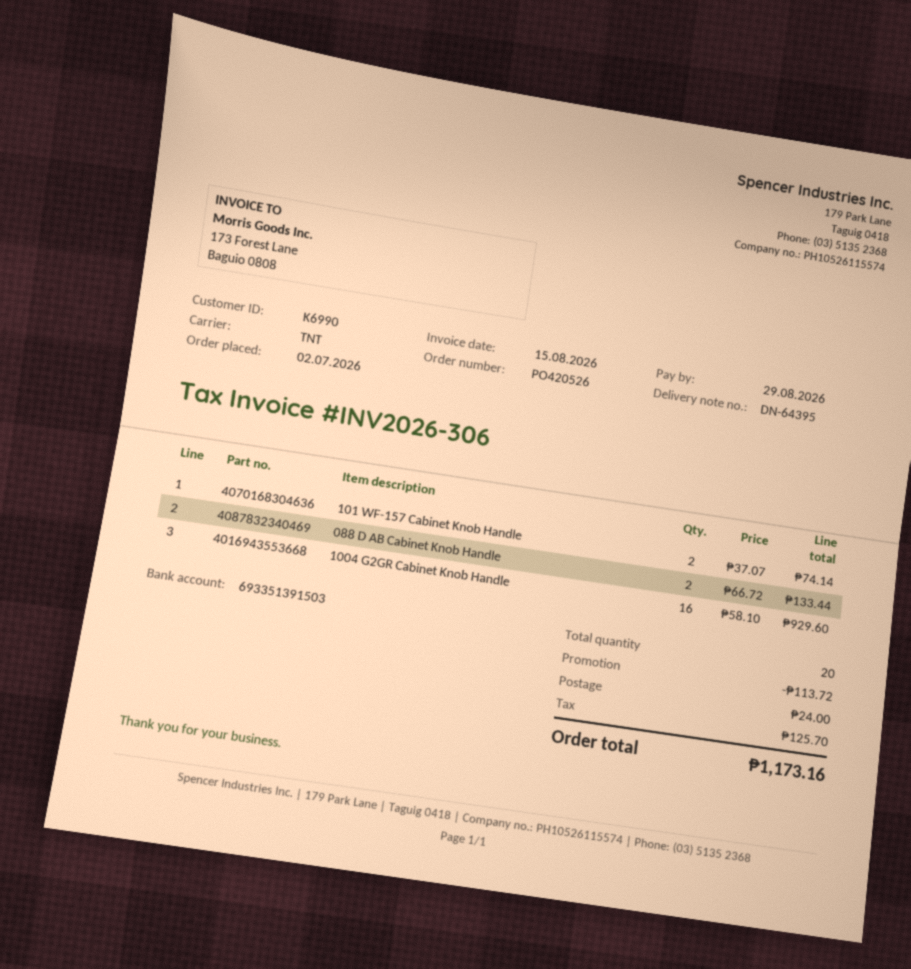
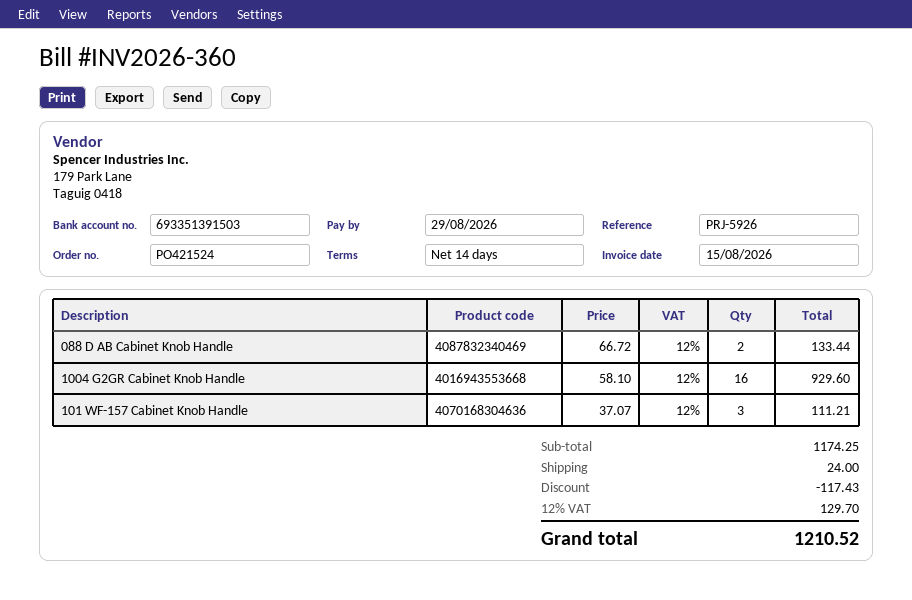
order number: PO420526 -> PO421524
invoice number: INV2026-306 -> INV2026-360
101 WF-157 Cabinet Knob Handle: 2 x 37.07 = 74.14 -> 3 x 37.07 = 111.21
discount: 113.72 -> 117.43
tax: 125.70 -> 129.70
total: 1173.16 -> 1210.52

